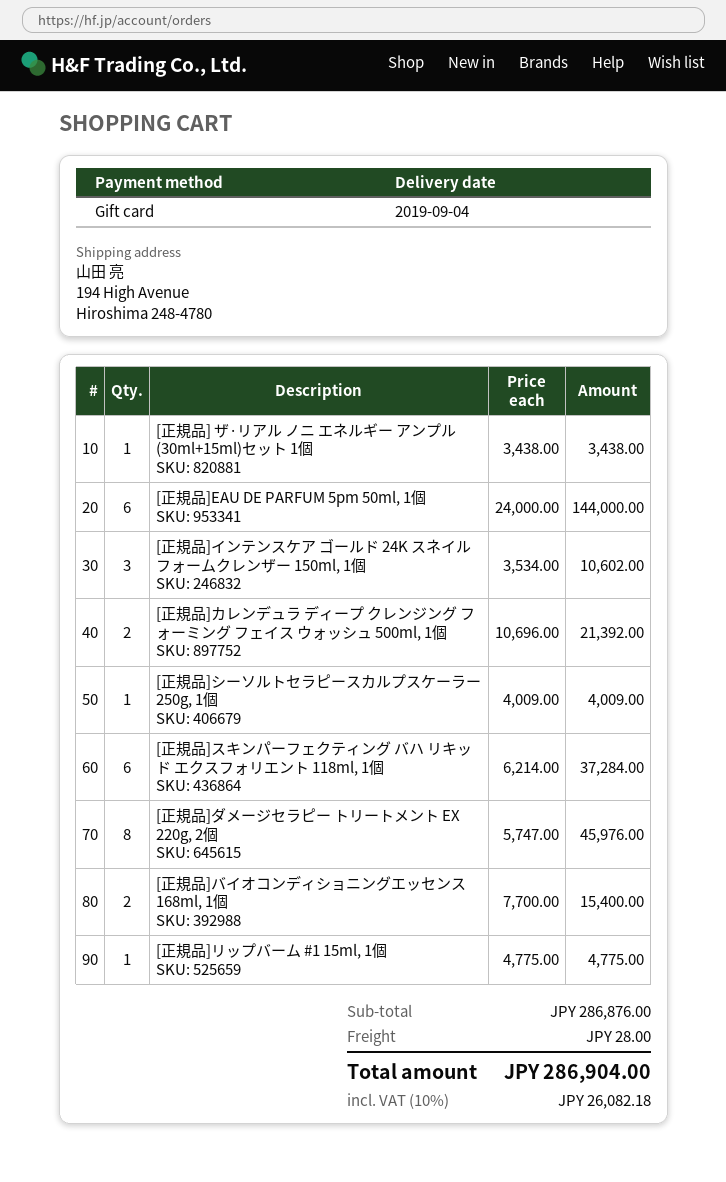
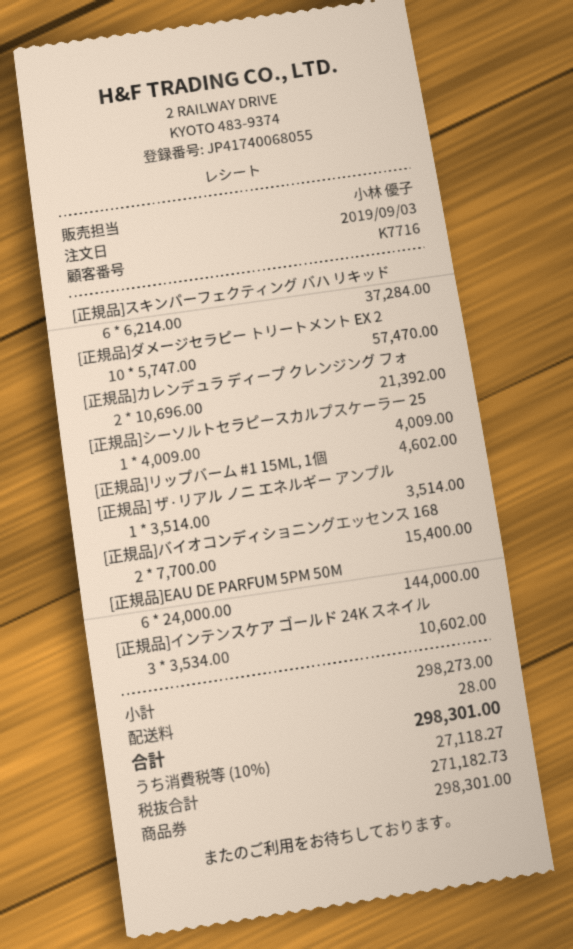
[正規品] ザ·リアル ノニ エネルギー アンプル (30ml+15ml)セット 1個: 1 x 3438.00 = 3438.00 -> 1 x 3514.00 = 3514.00
[正規品]ダメージセラピー トリートメント EX 220g, 2個: 8 x 5747.00 = 45976.00 -> 10 x 5747.00 = 57470.00
[正規品]リップバーム #1 15ml, 1個: 1 x 4775.00 = 4775.00 -> 1 x 4602.00 = 4602.00
subtotal: 286876.00 -> 298273.00
tax: 10% = 26082.18 -> 10% = 27118.27
total: 286904.00 -> 298301.00

